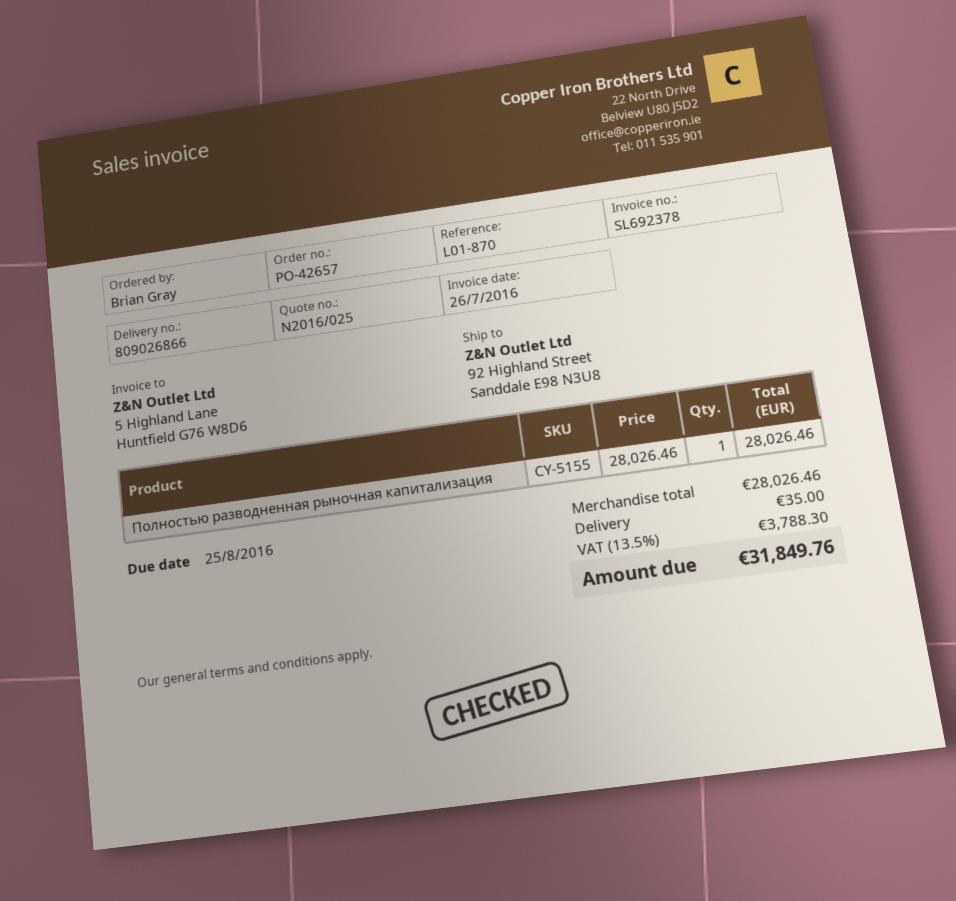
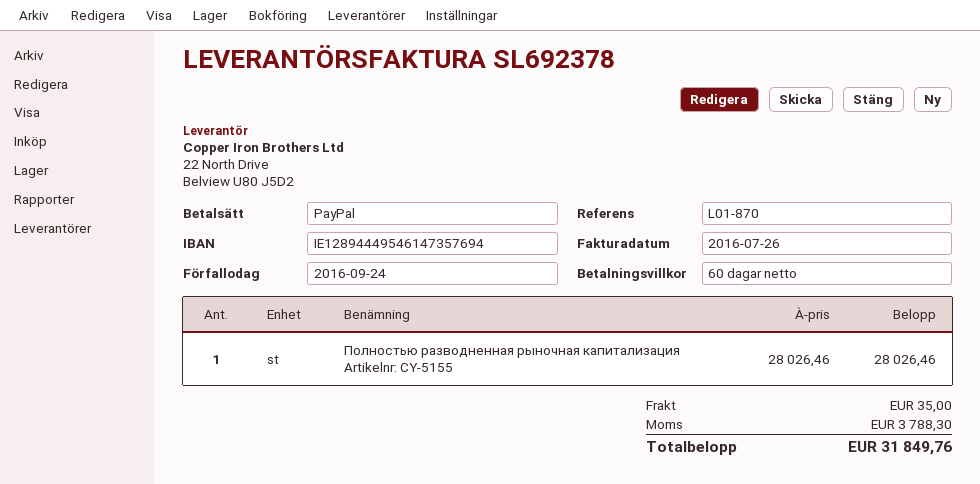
due date: 2016-08-25 -> 2016-09-24

